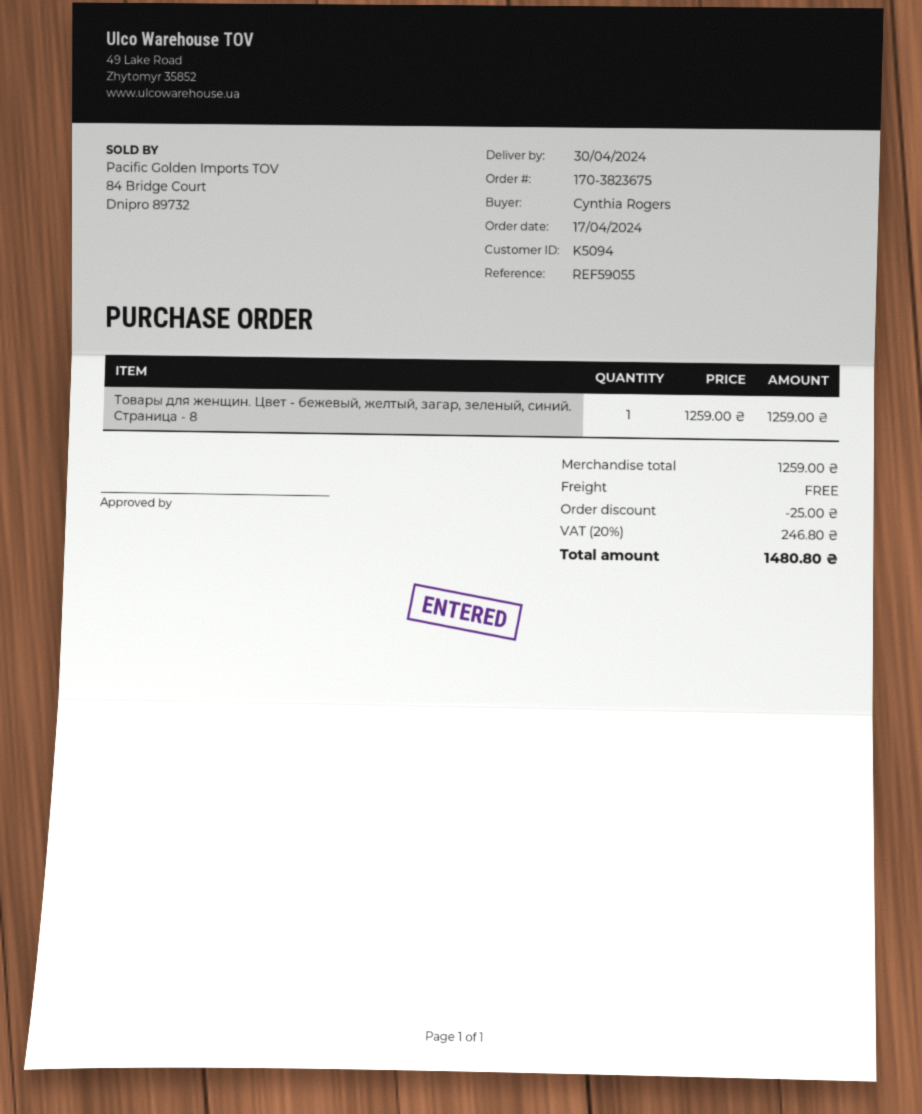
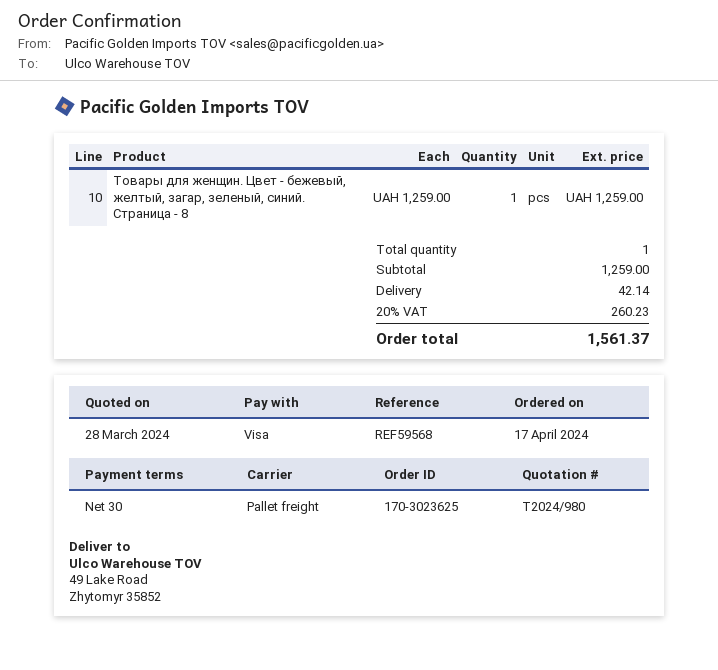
order number: 170-3823675 -> 170-3023625
reference: REF59055 -> REF59568
discount: 25.00 -> none
shipping: 0.00 -> 42.14
tax: 20% = 246.80 -> 20% = 260.23
total: 1480.80 -> 1561.37

